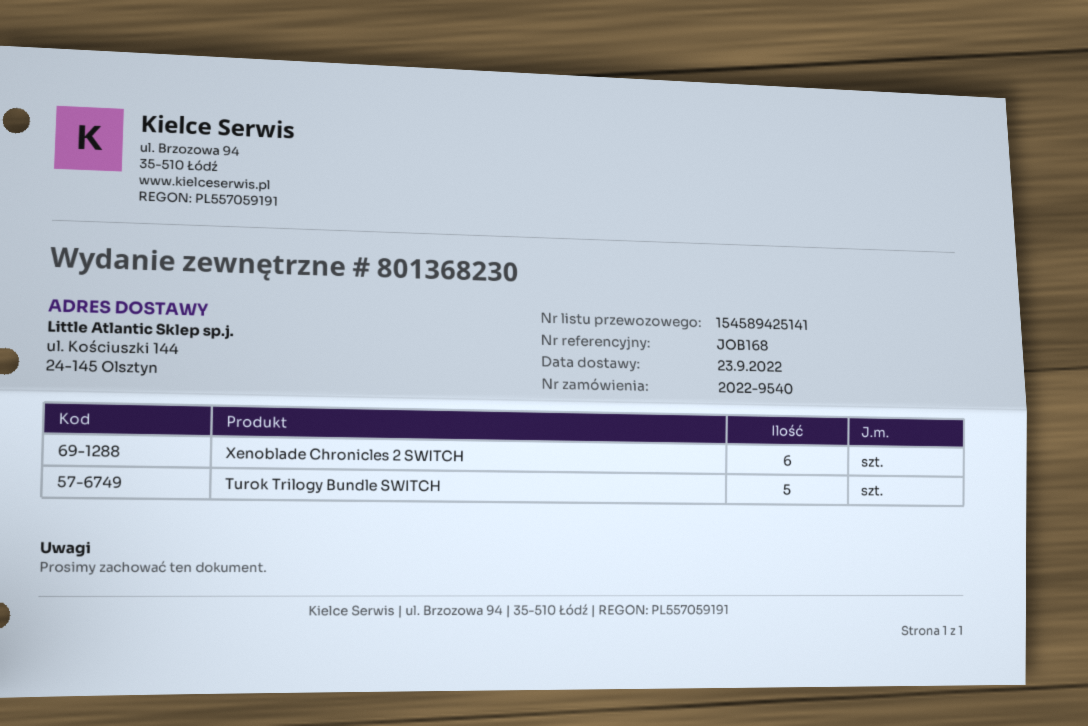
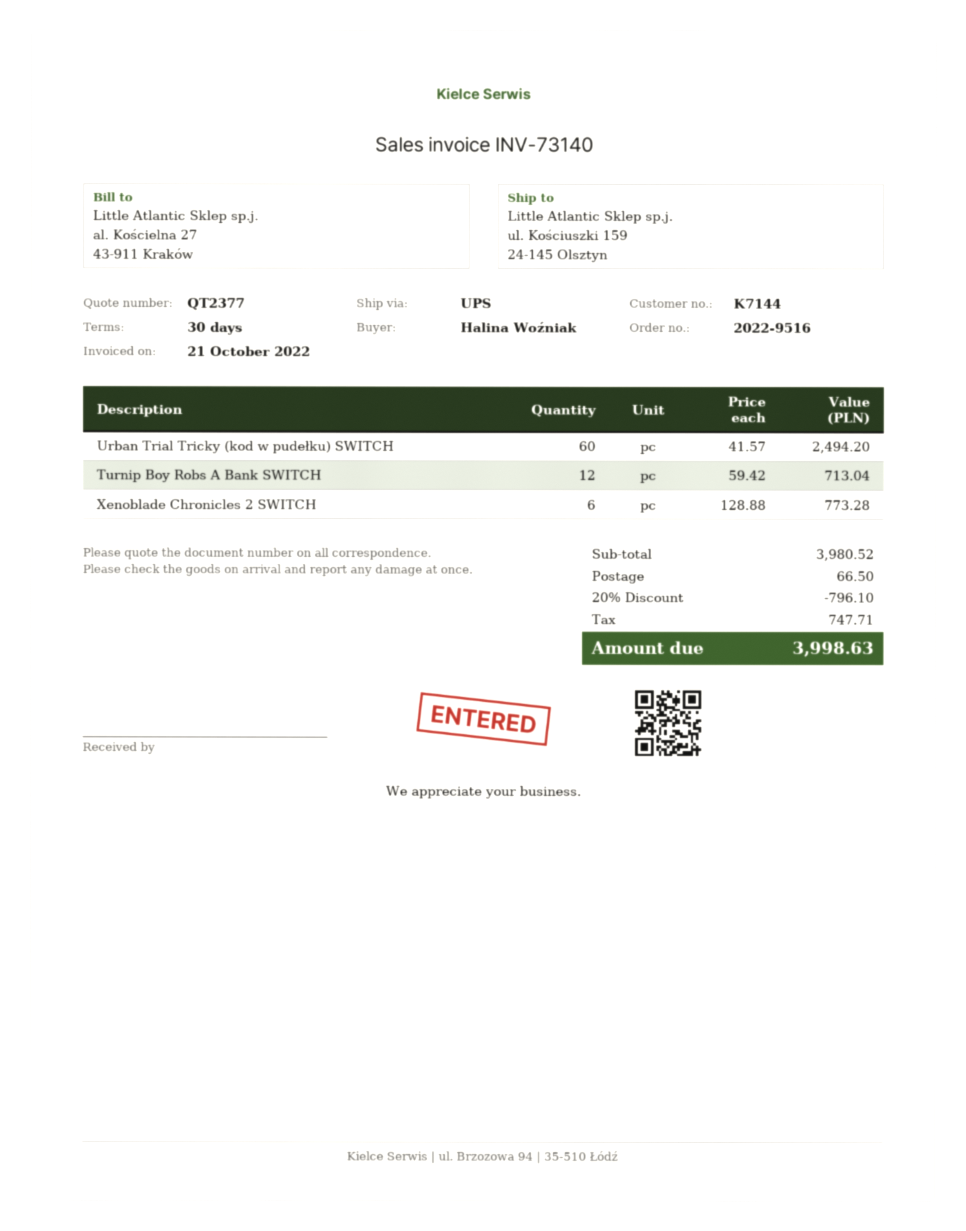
order number: 2022-9540 -> 2022-9516
ship to: ul. Kościuszki 144, 24-145 Olsztyn -> ul. Kościuszki 159, 24-145 Olsztyn
Turok Trilogy Bundle SWITCH: 5 -> none
Urban Trial Tricky (kod w pudełku) SWITCH: none -> 60
Turnip Boy Robs A Bank SWITCH: none -> 12

